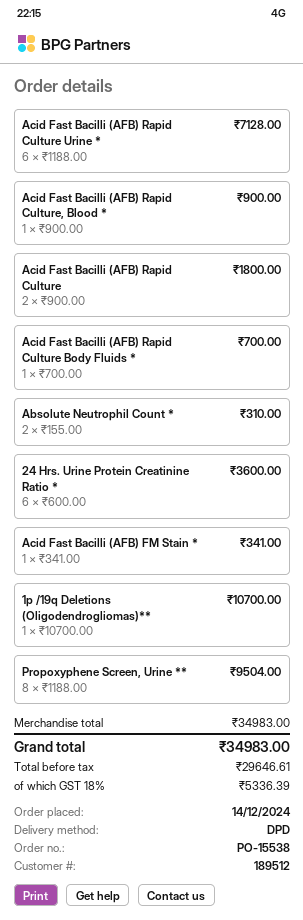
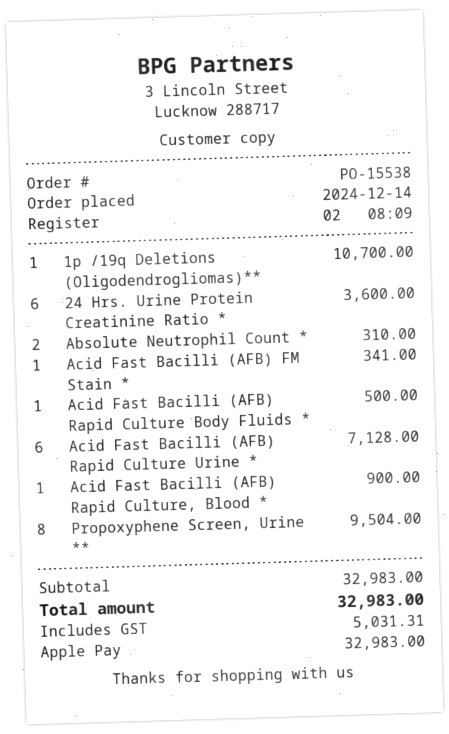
Acid Fast Bacilli (AFB) Rapid Culture: 2 for 1800.00 -> none
Acid Fast Bacilli (AFB) Rapid Culture Body Fluids *: 1 for 700.00 -> 1 for 500.00
subtotal: 34983.00 -> 32983.00
tax: 5336.39 -> 5031.31
total: 34983.00 -> 32983.00

